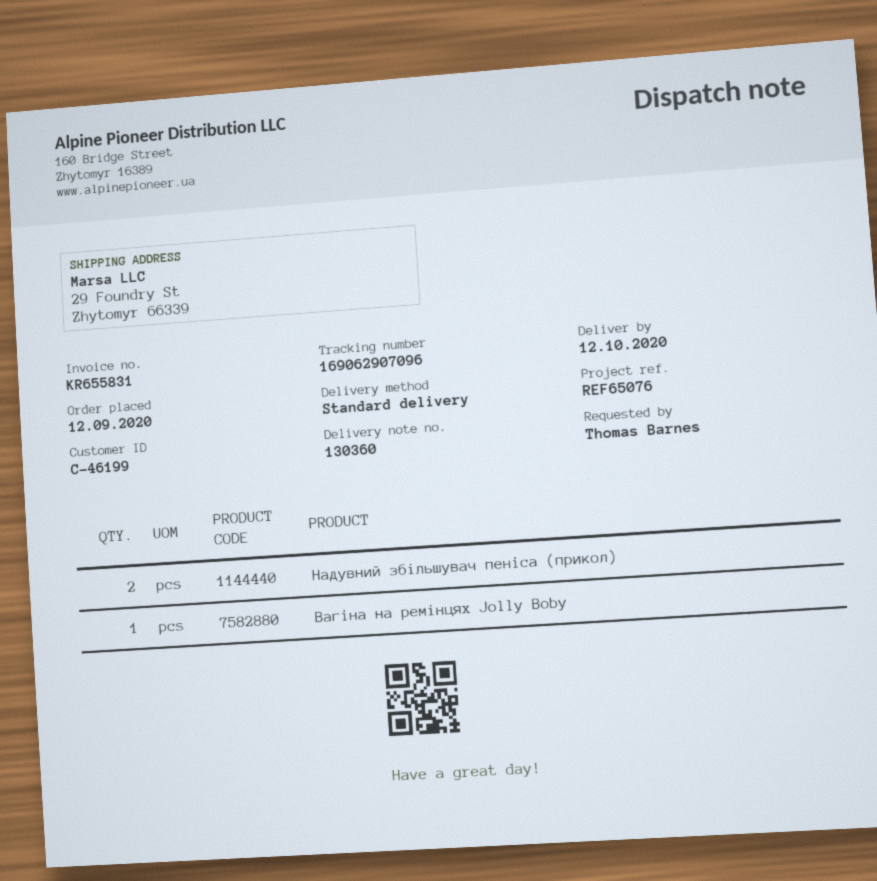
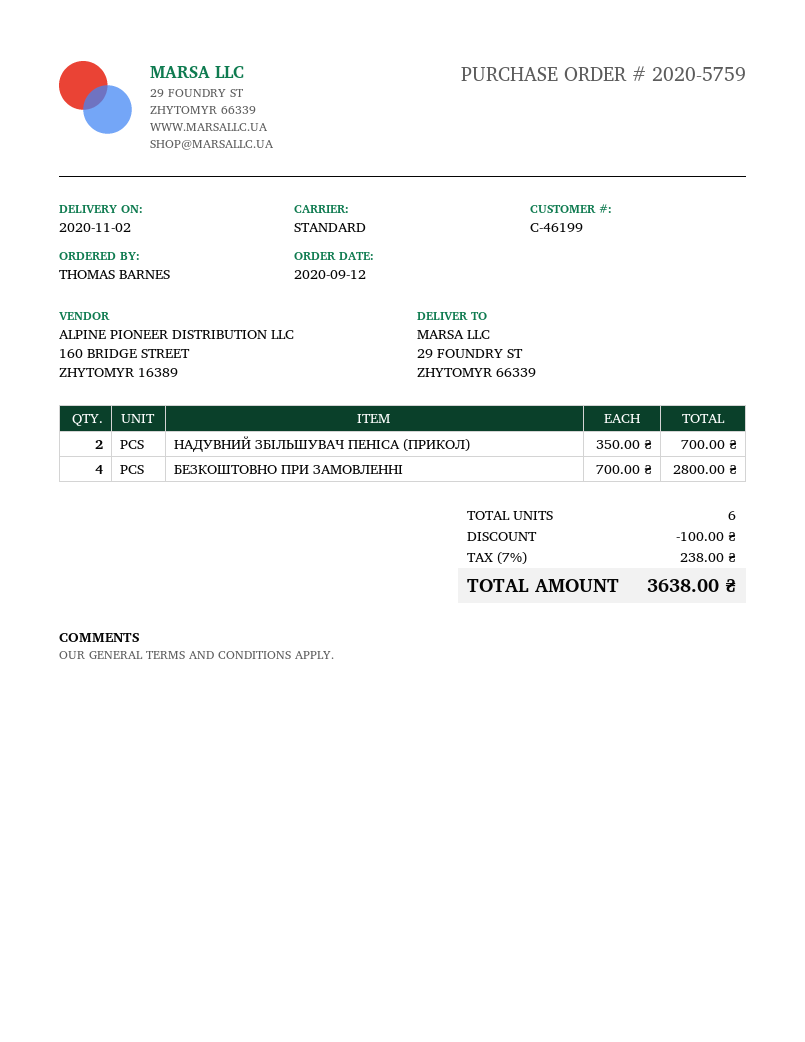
delivery date: 2020-10-12 -> 2020-11-02
Вагіна на ремінцях Jolly Boby: 1 -> none
БЕЗКОШТОВНО ПРИ ЗАМОВЛЕННІ: none -> 4

